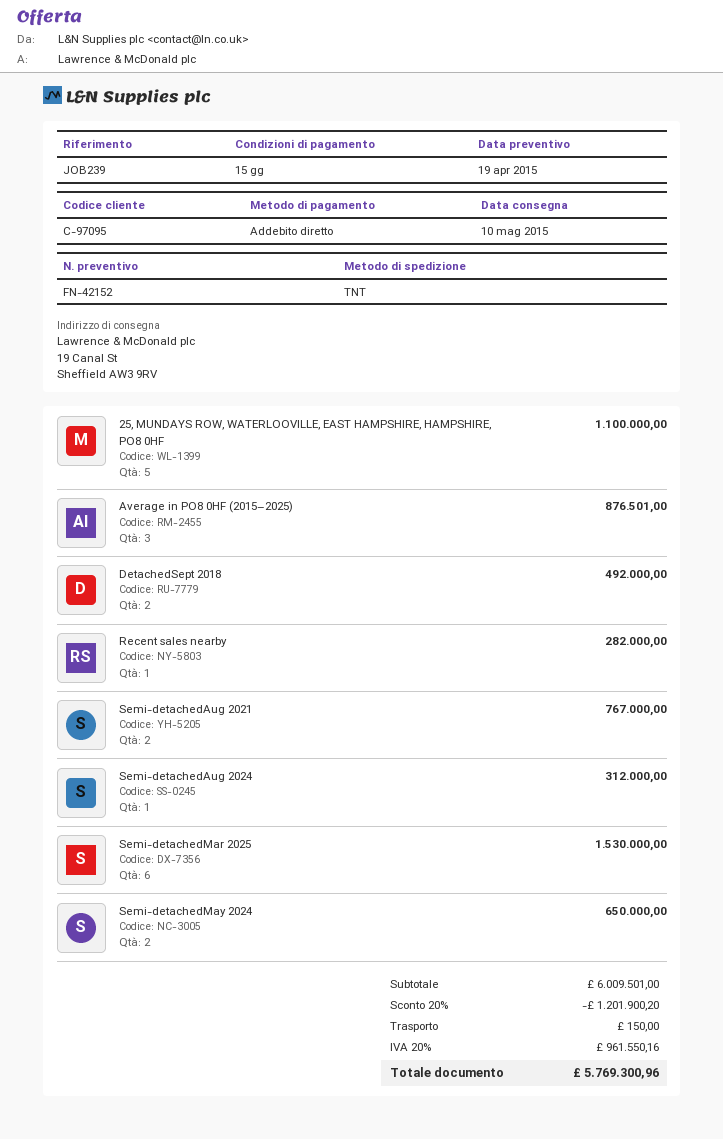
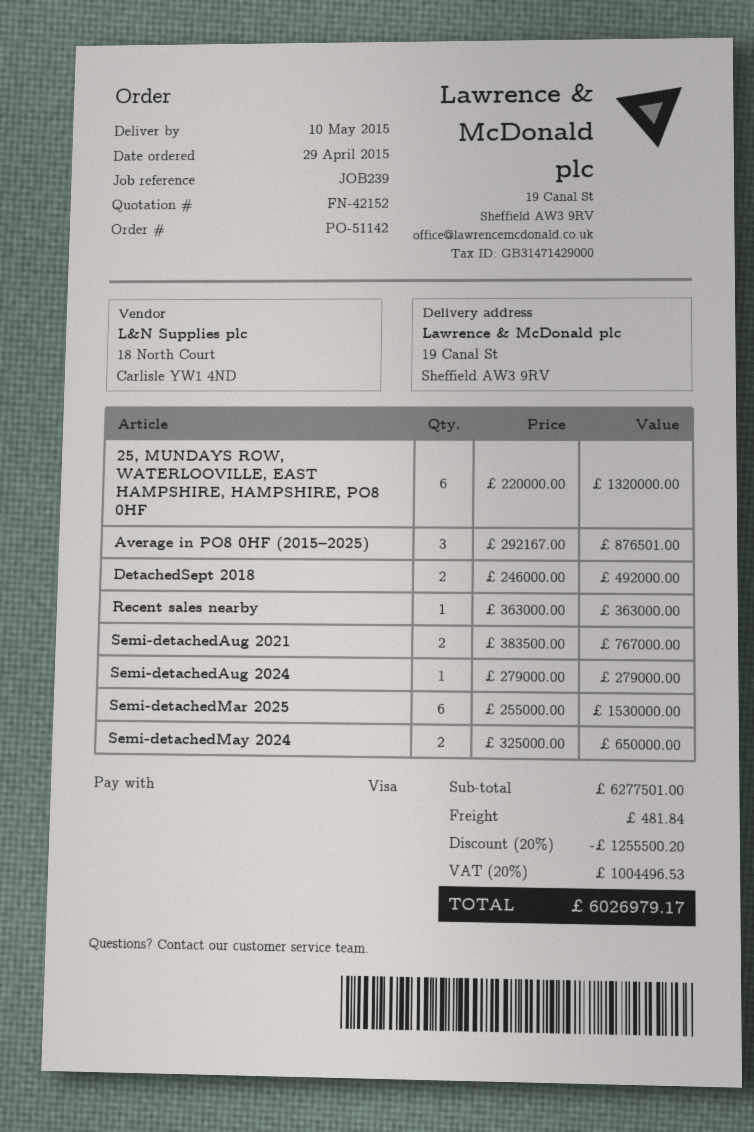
payment method: direct debit -> Visa
25, MUNDAYS ROW, WATERLOOVILLE, EAST HAMPSHIRE, HAMPSHIRE, PO8 0HF: 5 for 1100000.00 -> 6 for 1320000.00
Recent sales nearby: 1 for 282000.00 -> 1 for 363000.00
Semi-detachedAug 2024: 1 for 312000.00 -> 1 for 279000.00
subtotal: 6009501.00 -> 6277501.00
discount: 20% = 1201900.20 -> 20% = 1255500.20
shipping: 150.00 -> 481.84
tax: 20% = 961550.16 -> 20% = 1004496.53
total: 5769300.96 -> 6026979.17

